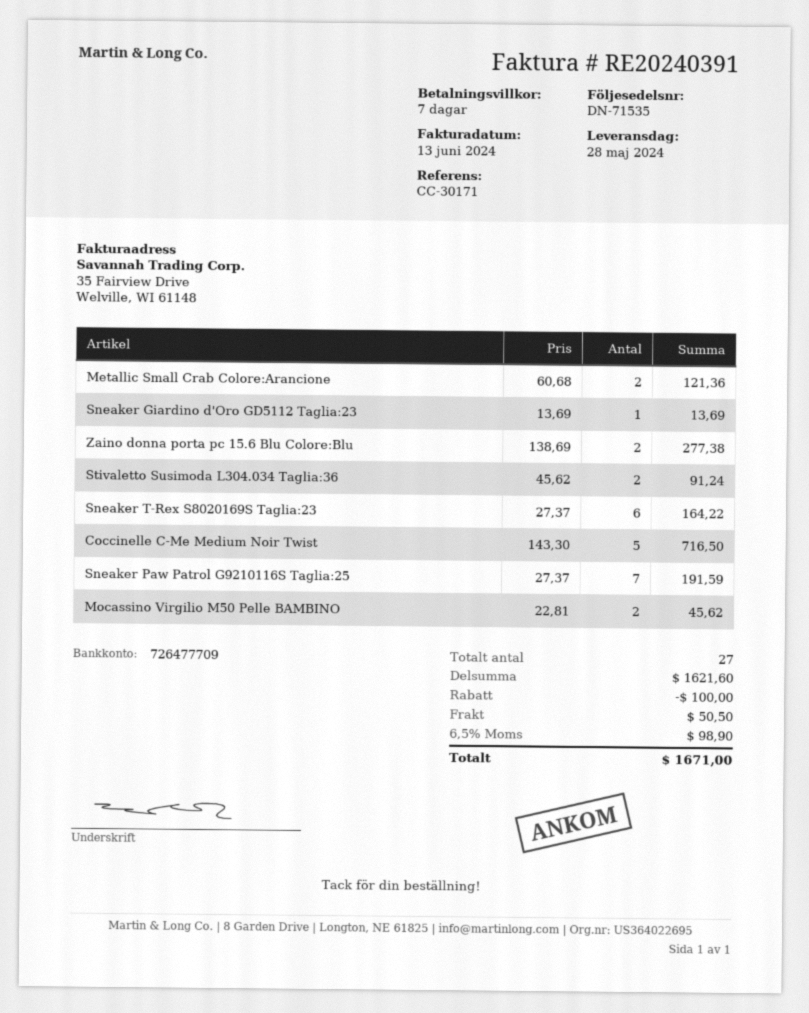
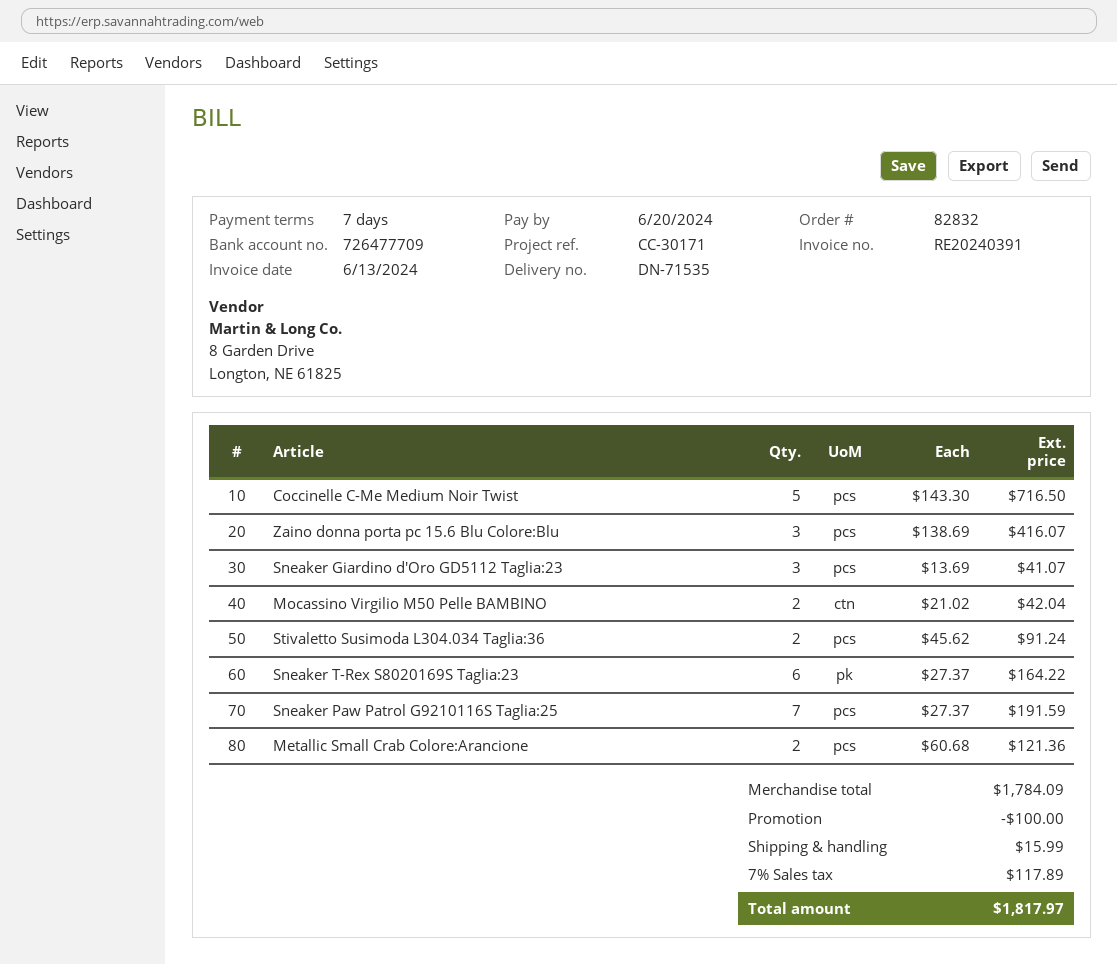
Sneaker Giardino d'Oro GD5112 Taglia:23: 1 x 13.69 = 13.69 -> 3 x 13.69 = 41.07
Zaino donna porta pc 15.6 Blu Colore:Blu: 2 x 138.69 = 277.38 -> 3 x 138.69 = 416.07
Mocassino Virgilio M50 Pelle BAMBINO: 2 x 22.81 = 45.62 -> 2 x 21.02 = 42.04
subtotal: 1621.60 -> 1784.09
shipping: 50.50 -> 15.99
tax: 6.5% = 98.90 -> 7% = 117.89
total: 1671.00 -> 1817.97

